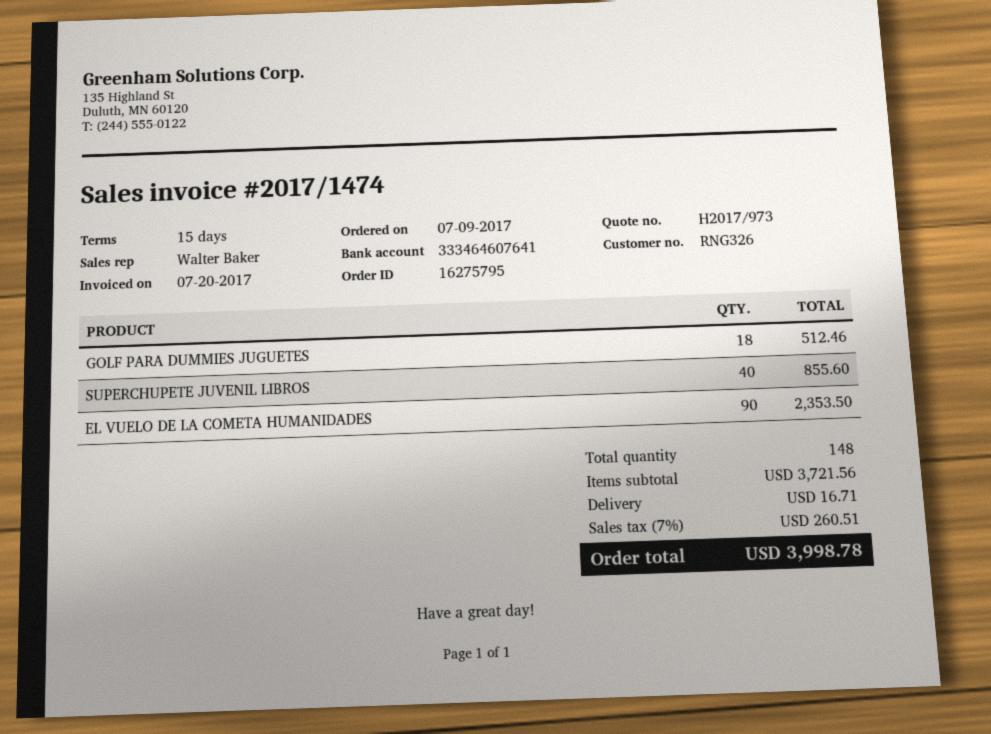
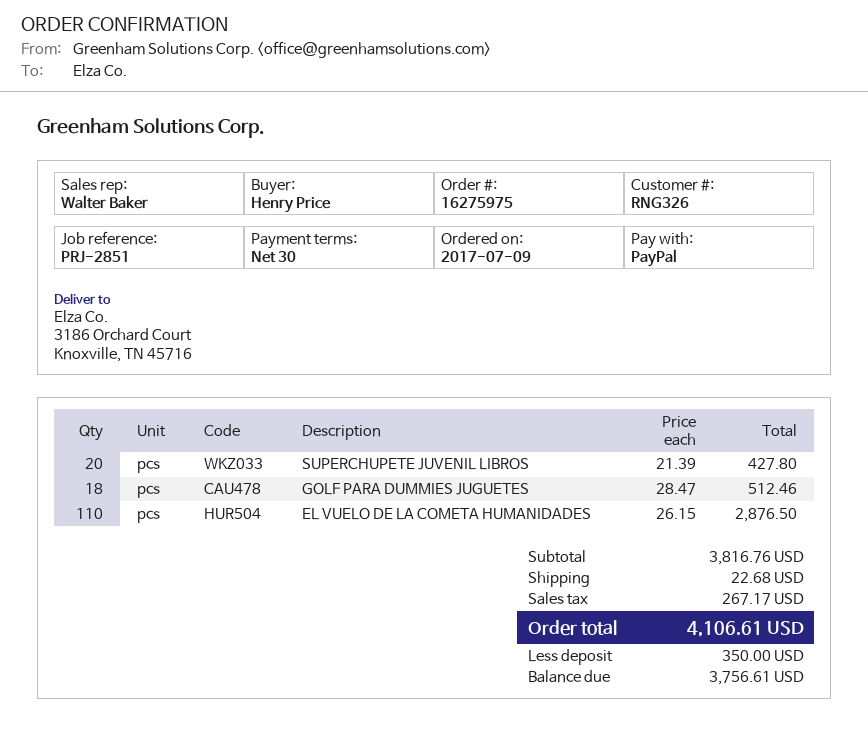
order number: 16275795 -> 16275975
payment terms: 15 days -> 30 days
SUPERCHUPETE JUVENIL LIBROS: 40 for 855.60 -> 20 for 427.80
EL VUELO DE LA COMETA HUMANIDADES: 90 for 2353.50 -> 110 for 2876.50
subtotal: 3721.56 -> 3816.76
shipping: 16.71 -> 22.68
tax: 260.51 -> 267.17
total: 3998.78 -> 4106.61

